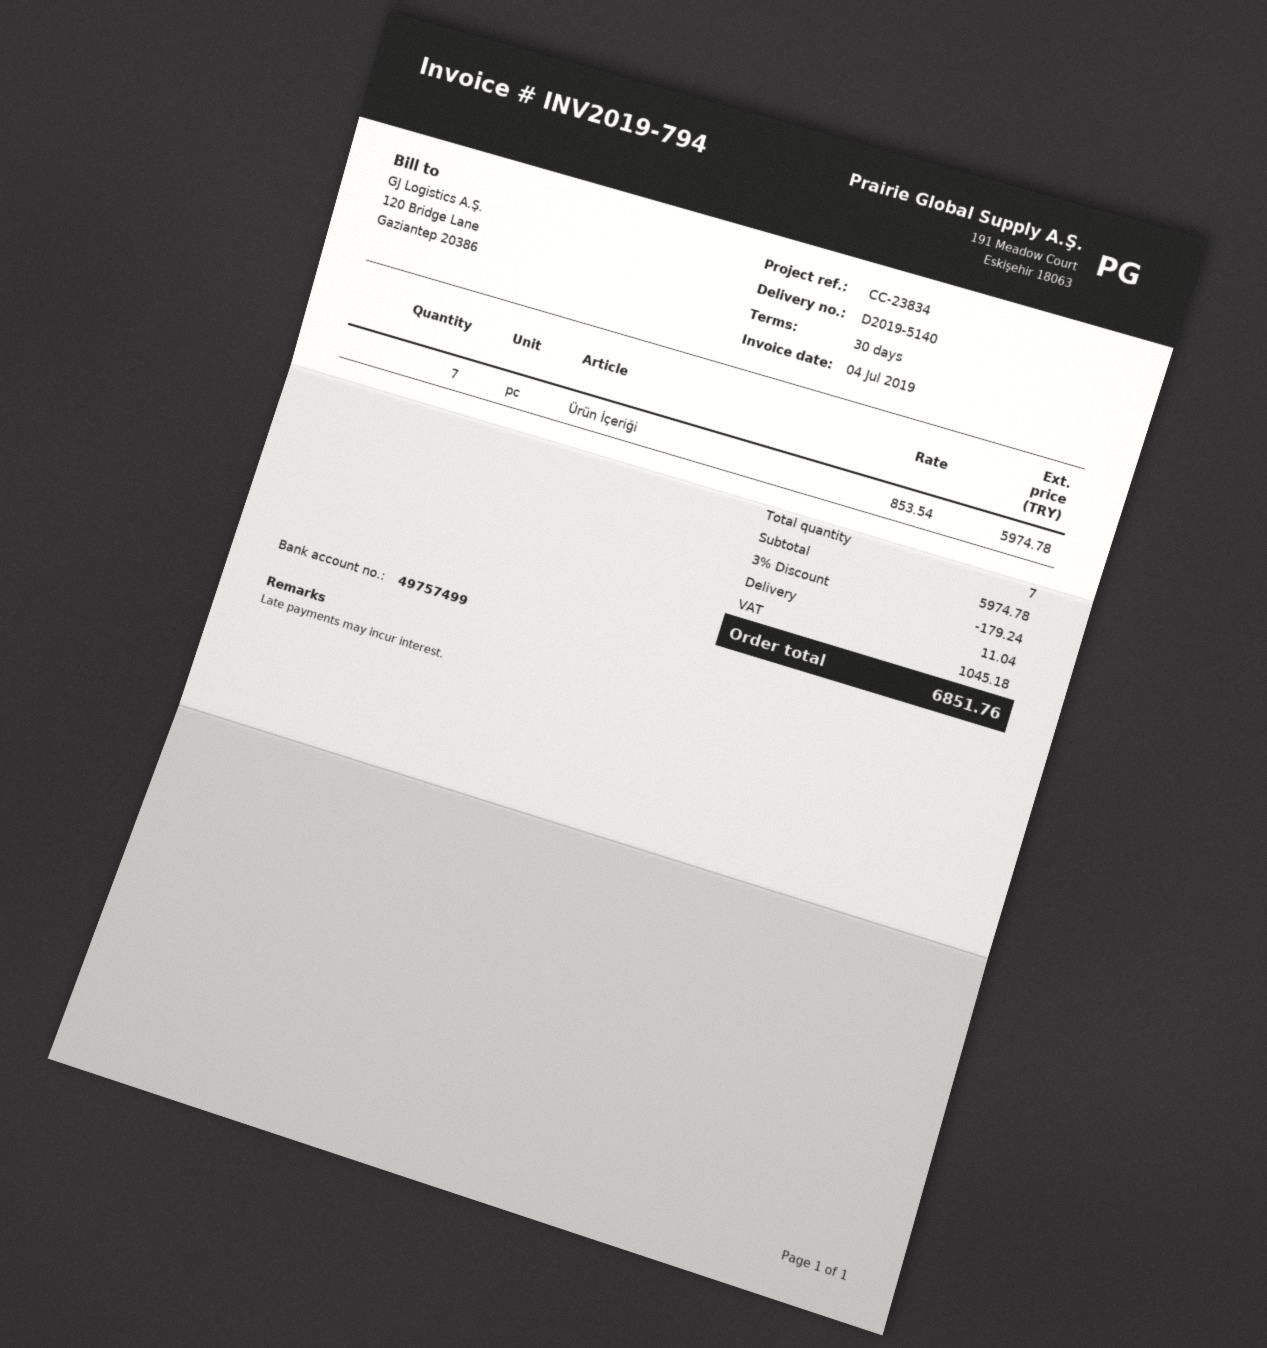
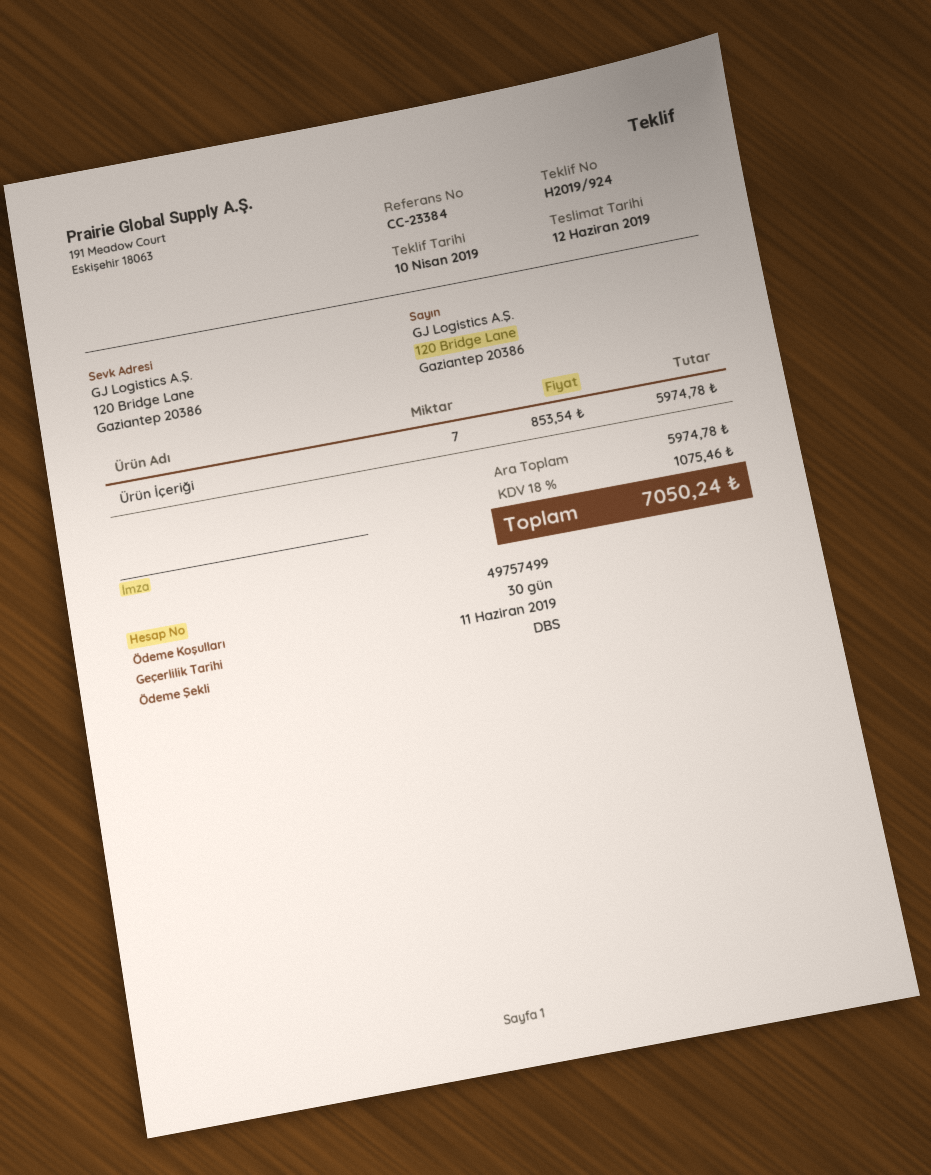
reference: CC-23834 -> CC-23384
discount: 3% = 179.24 -> none
shipping: 11.04 -> none
tax: 1045.18 -> 1075.46
total: 6851.76 -> 7050.24

